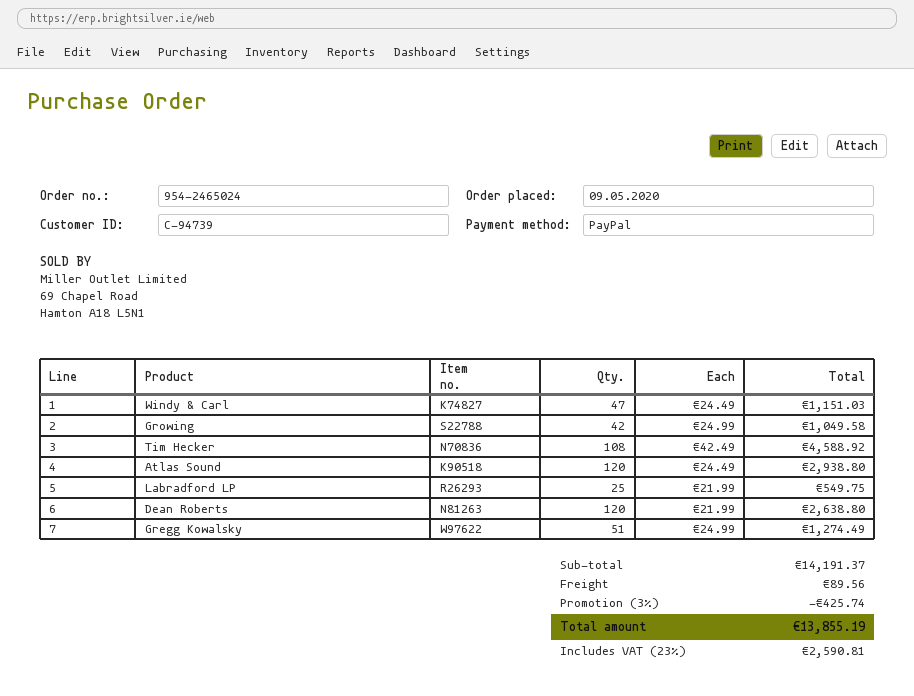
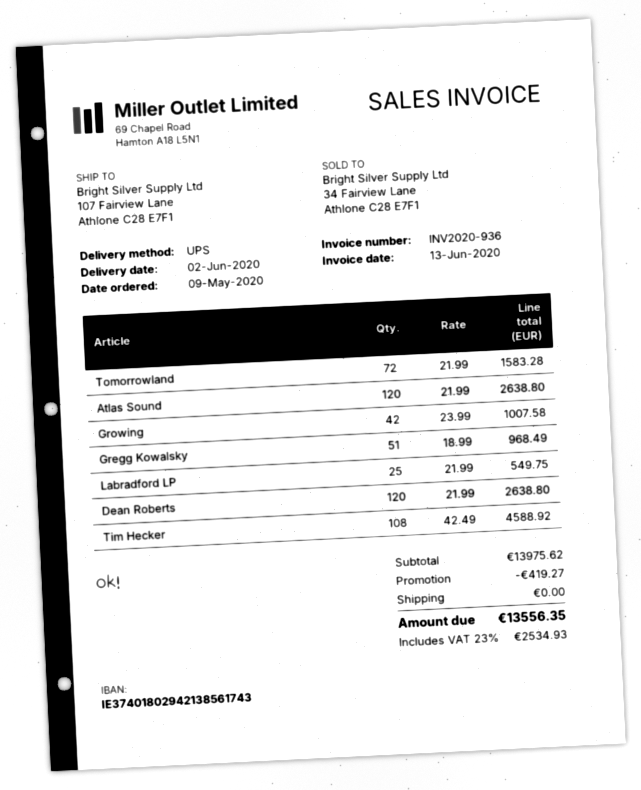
Windy & Carl: 47 x 24.49 = 1151.03 -> none
Growing: 42 x 24.99 = 1049.58 -> 42 x 23.99 = 1007.58
Atlas Sound: 120 x 24.49 = 2938.80 -> 120 x 21.99 = 2638.80
Gregg Kowalsky: 51 x 24.99 = 1274.49 -> 51 x 18.99 = 968.49
Tomorrowland: none -> 72 x 21.99 = 1583.28
subtotal: 14191.37 -> 13975.62
discount: 425.74 -> 419.27
shipping: 89.56 -> 0.00
tax: 23% = 2590.81 -> 23% = 2534.93
total: 13855.19 -> 13556.35

